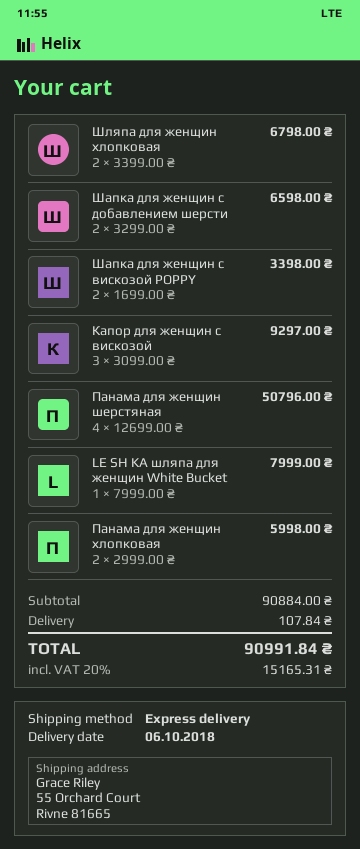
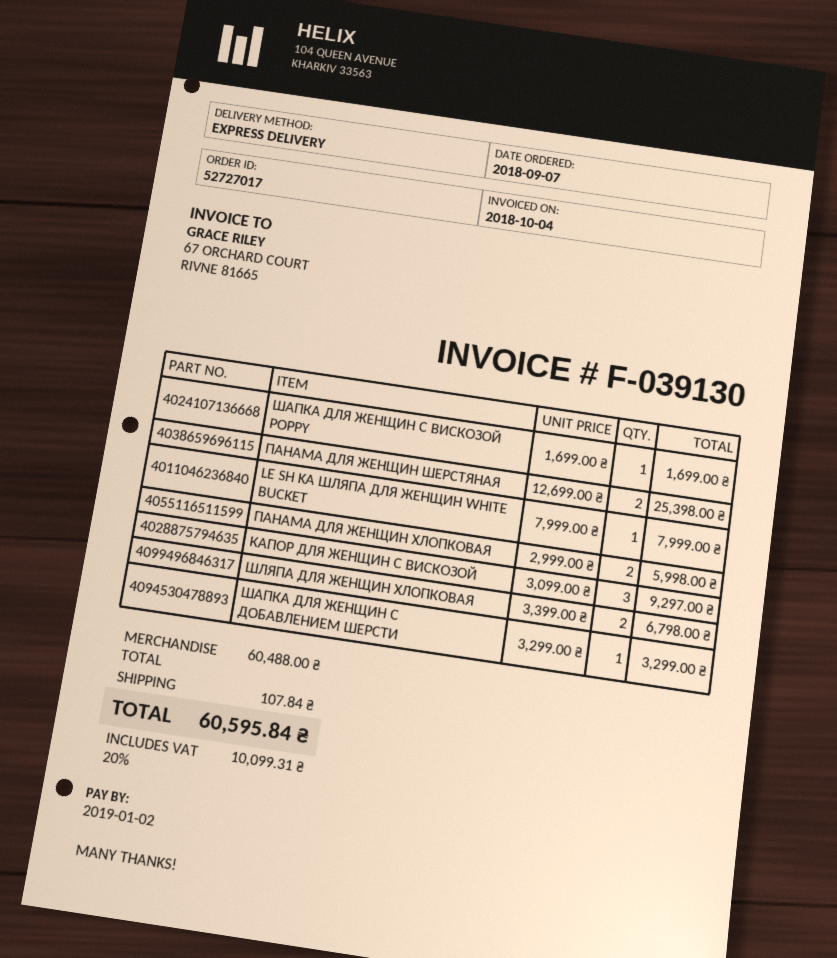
Шапка для женщин с добавлением шерсти: 2 x 3299.00 = 6598.00 -> 1 x 3299.00 = 3299.00
Шапка для женщин с вискозой POPPY: 2 x 1699.00 = 3398.00 -> 1 x 1699.00 = 1699.00
Панама для женщин шерстяная: 4 x 12699.00 = 50796.00 -> 2 x 12699.00 = 25398.00
subtotal: 90884.00 -> 60488.00
tax: 20% = 15165.31 -> 20% = 10099.31
total: 90991.84 -> 60595.84

